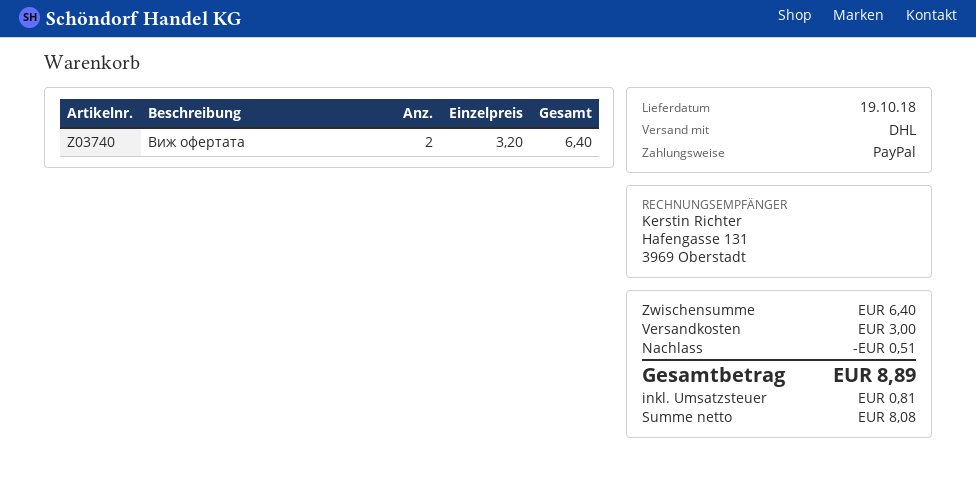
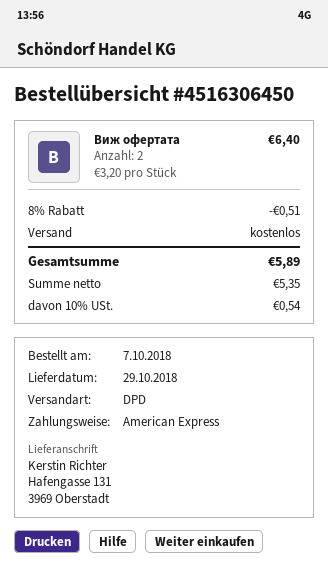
delivery date: 2018-10-19 -> 2018-10-29
payment method: PayPal -> American Express
shipping method: DHL -> DPD
shipping: 3.00 -> 0.00
net: 8.08 -> 5.35
tax: 0.81 -> 0.54
total: 8.89 -> 5.89

